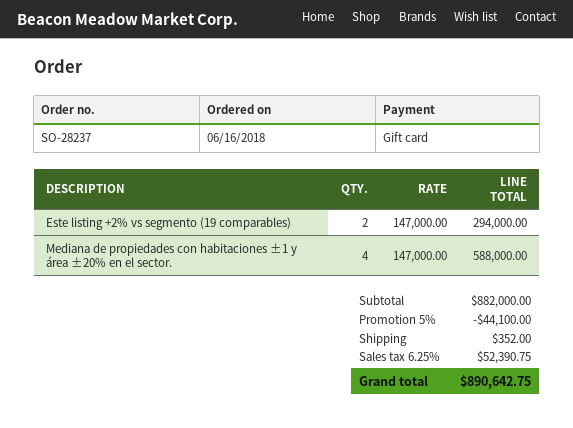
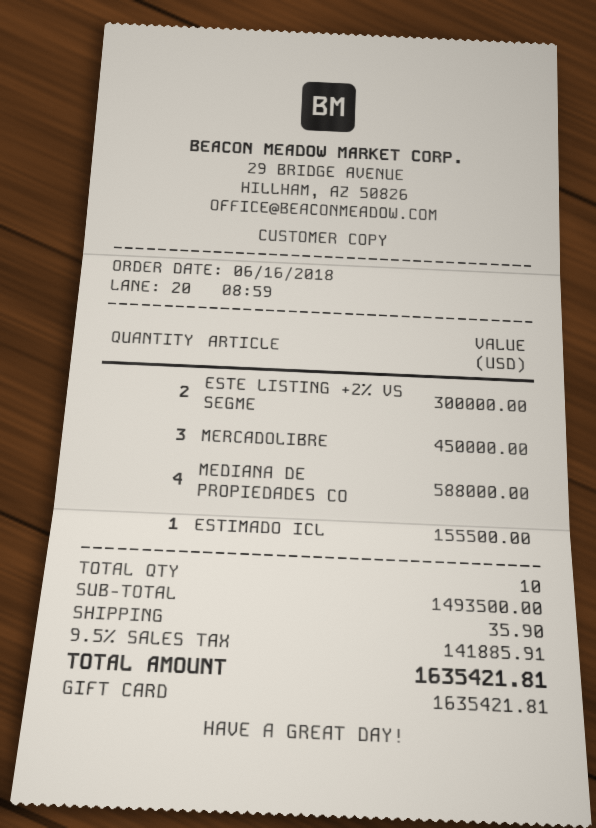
Este listing +2% vs segmento (19 comparables): 2 for 294000.00 -> 2 for 300000.00
MERCADOLIBRE: none -> 3 for 450000.00
ESTIMADO ICL: none -> 1 for 155500.00
subtotal: 882000.00 -> 1493500.00
discount: 5% = 44100.00 -> none
shipping: 352.00 -> 35.90
tax: 6.25% = 52390.75 -> 9.5% = 141885.91
total: 890642.75 -> 1635421.81

